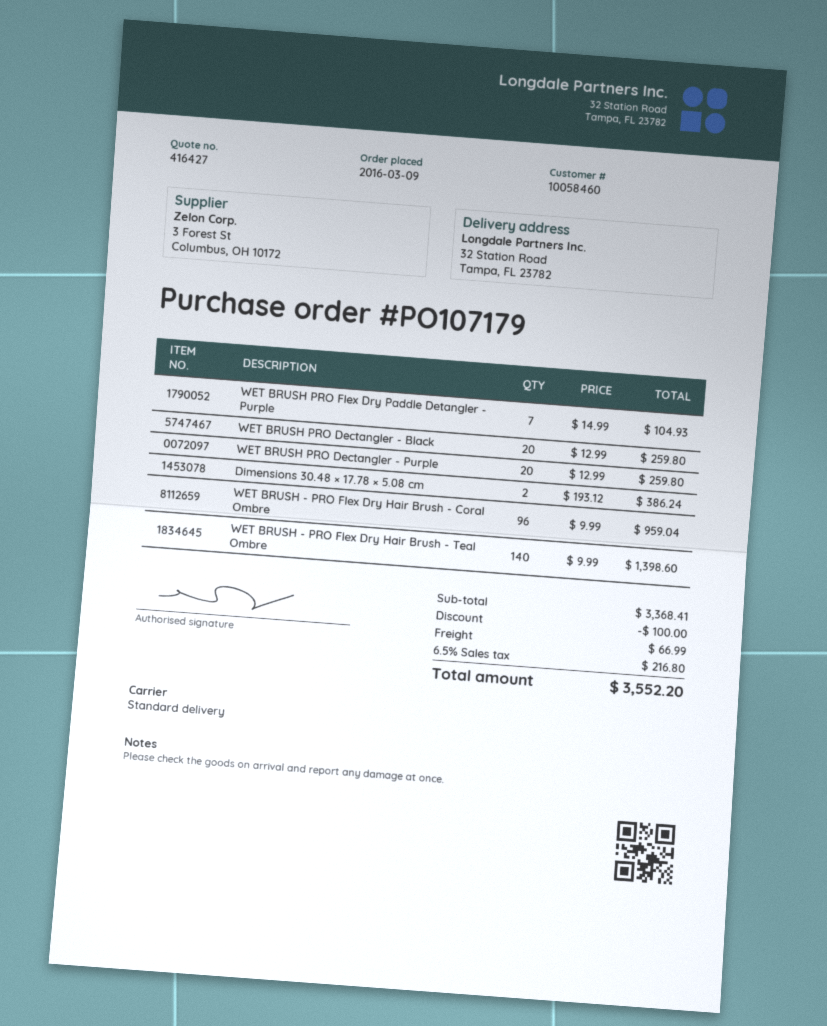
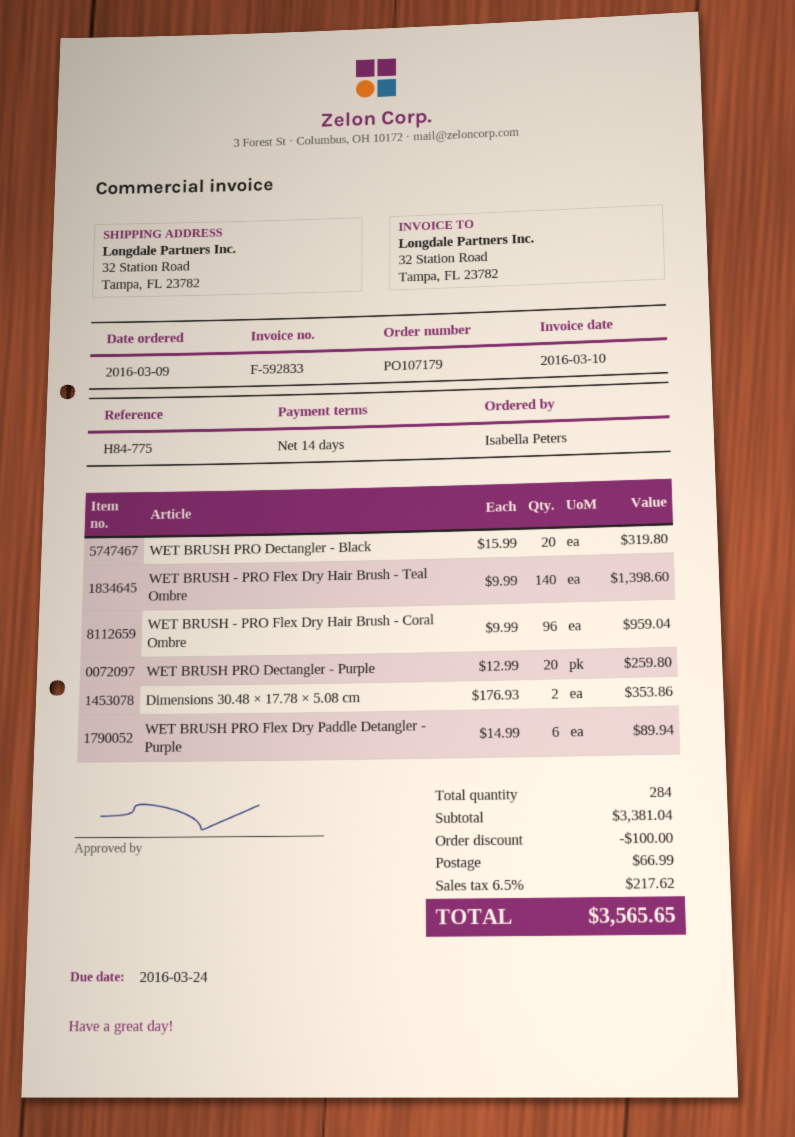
WET BRUSH PRO Flex Dry Paddle Detangler - Purple: 7 x 14.99 = 104.93 -> 6 x 14.99 = 89.94
WET BRUSH PRO Dectangler - Black: 20 x 12.99 = 259.80 -> 20 x 15.99 = 319.80
Dimensions 30.48 × 17.78 × 5.08 cm: 2 x 193.12 = 386.24 -> 2 x 176.93 = 353.86
subtotal: 3368.41 -> 3381.04
tax: 6.5% = 216.80 -> 6.5% = 217.62
total: 3552.20 -> 3565.65

